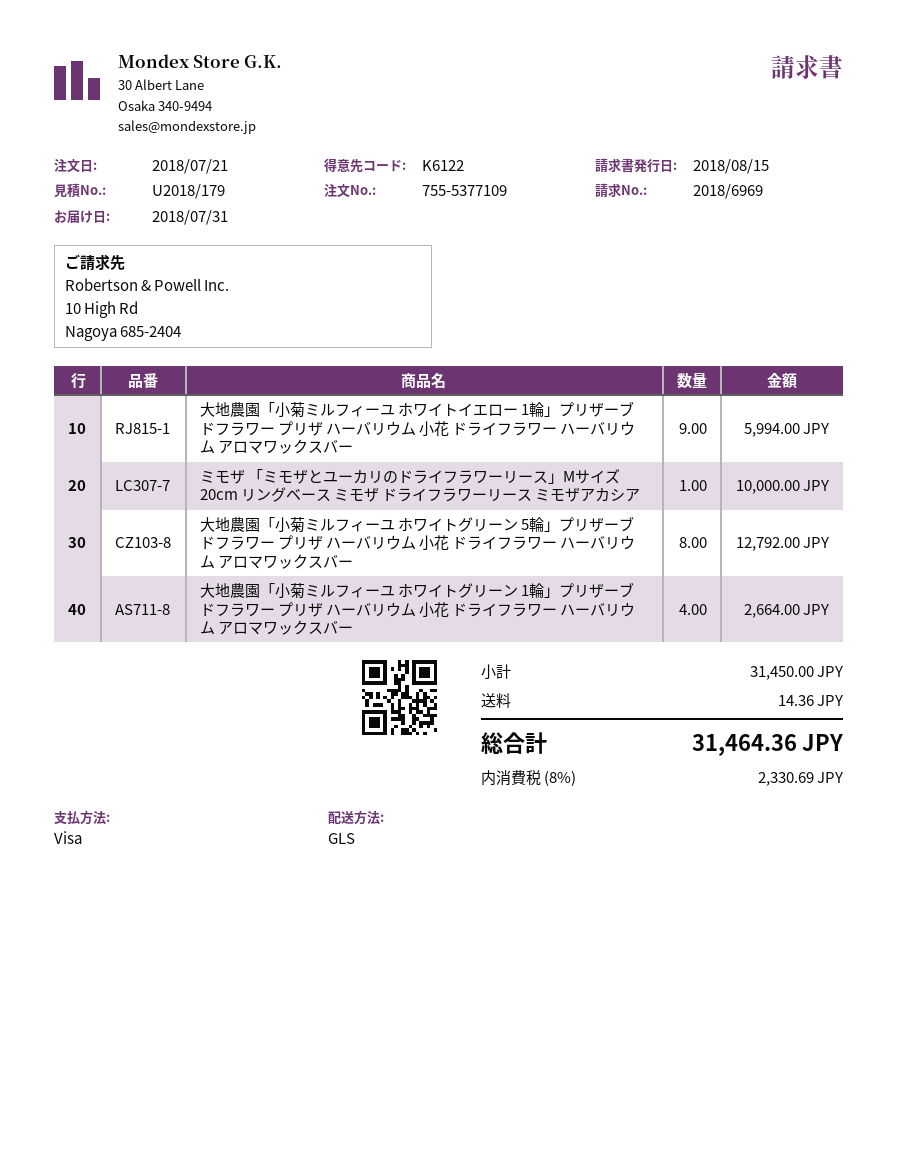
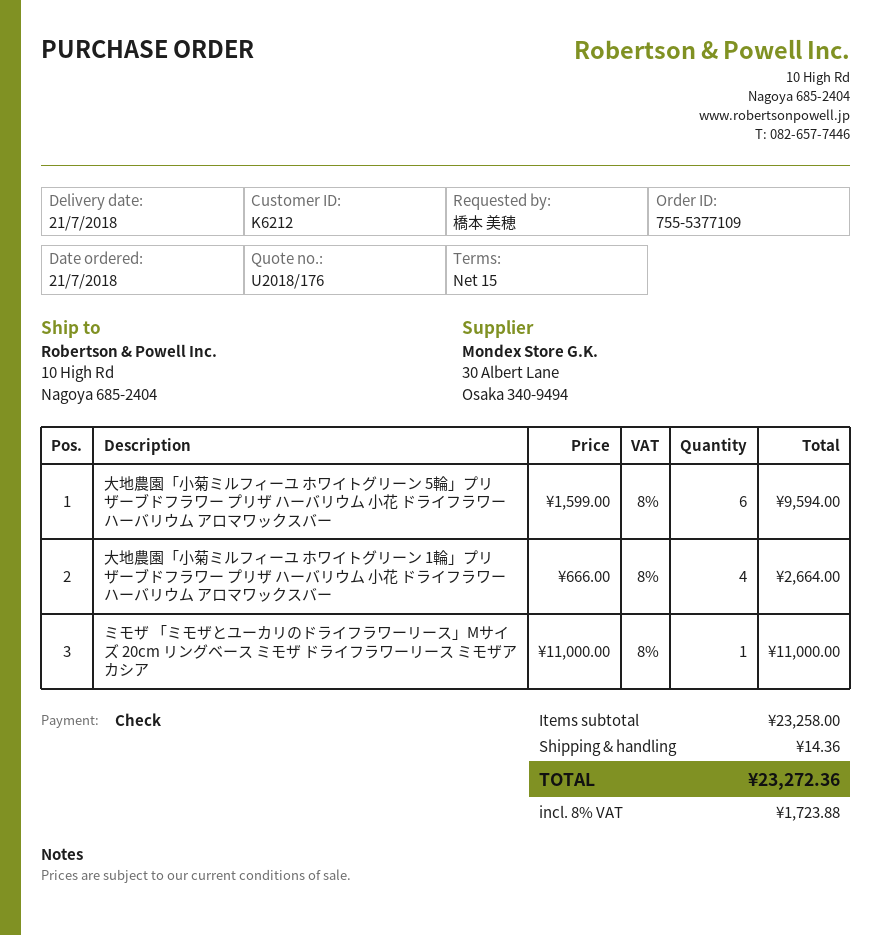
quote number: U2018/179 -> U2018/176
delivery date: 2018-07-31 -> 2018-07-21
customer number: K6122 -> K6212
payment method: Visa -> cheque
大地農園「小菊ミルフィーユ ホワイトイエロー 1輪」プリザーブドフラワー プリザ ハーバリウム 小花 ドライフラワー ハーバリウム アロマワックスバー: 9 for 5994.00 -> none
ミモザ 「ミモザとユーカリのドライフラワーリース」Mサイズ 20cm リングベース ミモザ ドライフラワーリース ミモザアカシア: 1 for 10000.00 -> 1 for 11000.00
大地農園「小菊ミルフィーユ ホワイトグリーン 5輪」プリザーブドフラワー プリザ ハーバリウム 小花 ドライフラワー ハーバリウム アロマワックスバー: 8 for 12792.00 -> 6 for 9594.00
subtotal: 31450.00 -> 23258.00
tax: 8% = 2330.69 -> 8% = 1723.88
total: 31464.36 -> 23272.36

